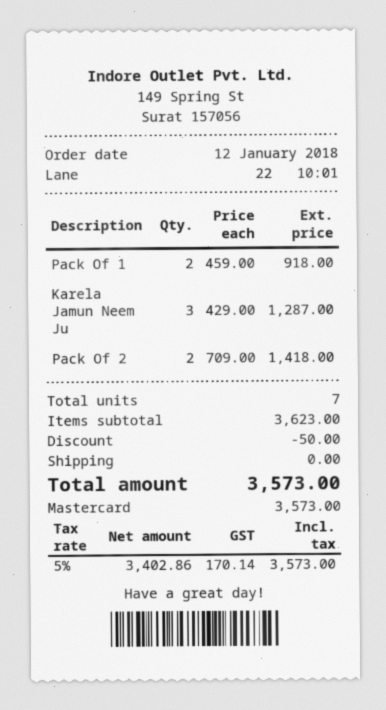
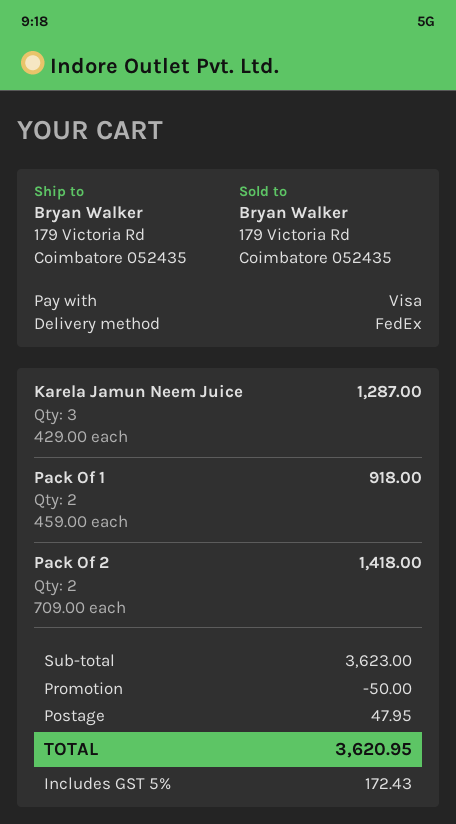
payment method: Mastercard -> Visa
shipping: 0.00 -> 47.95
tax: 5% = 170.14 -> 5% = 172.43
total: 3573.00 -> 3620.95

